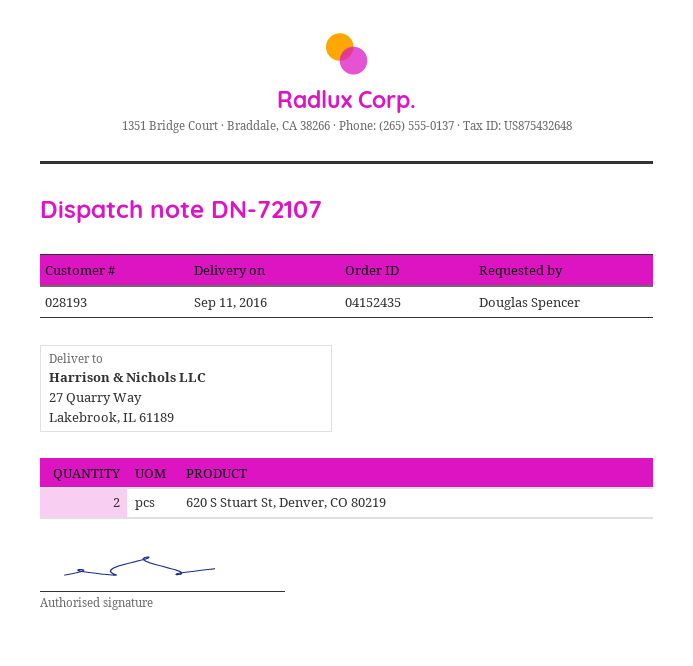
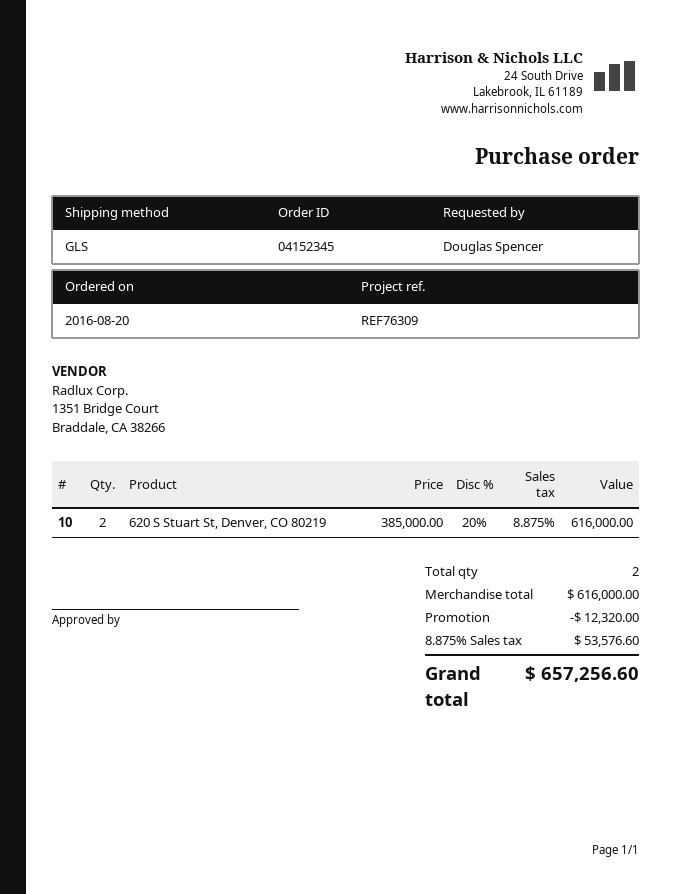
order number: 04152435 -> 04152345

